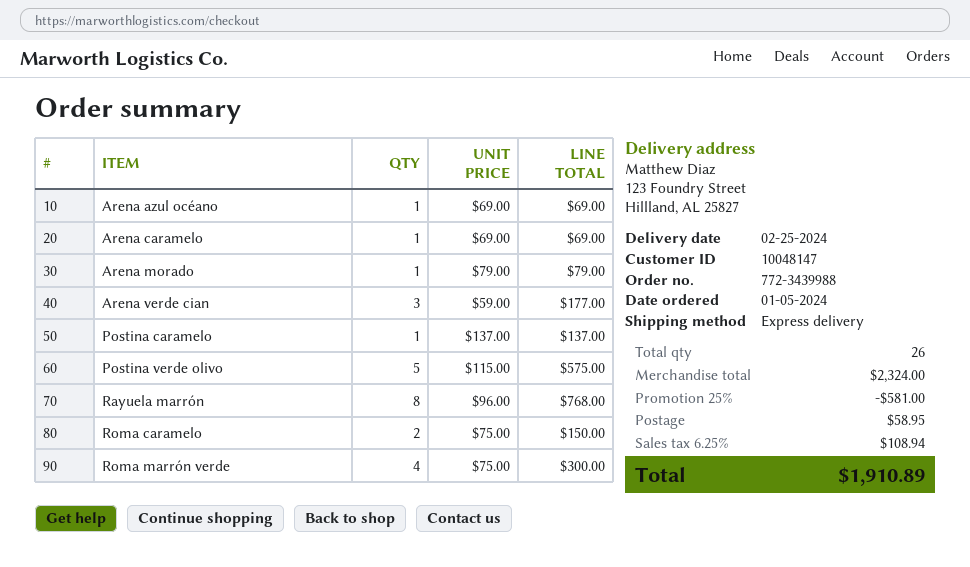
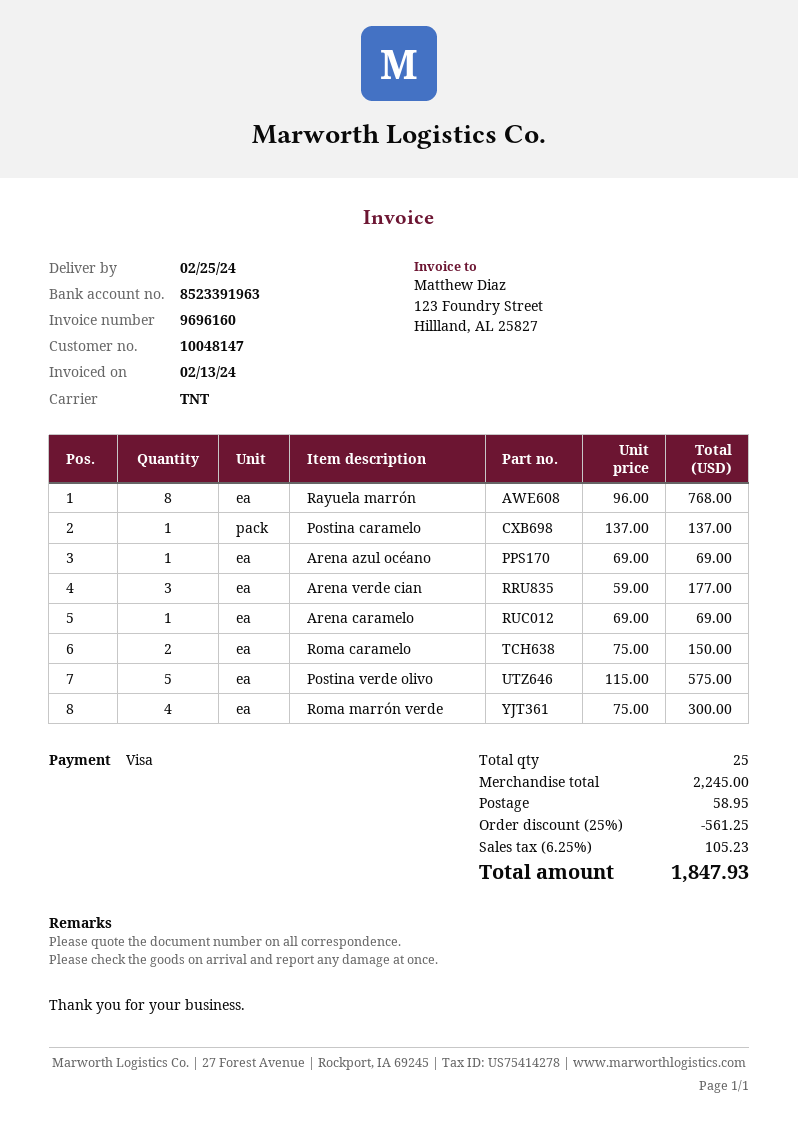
shipping method: express -> TNT
Arena morado: 1 x 79.00 = 79.00 -> none
total quantity: 26 -> 25
subtotal: 2324.00 -> 2245.00
discount: 25% = 581.00 -> 25% = 561.25
tax: 6.25% = 108.94 -> 6.25% = 105.23
total: 1910.89 -> 1847.93

